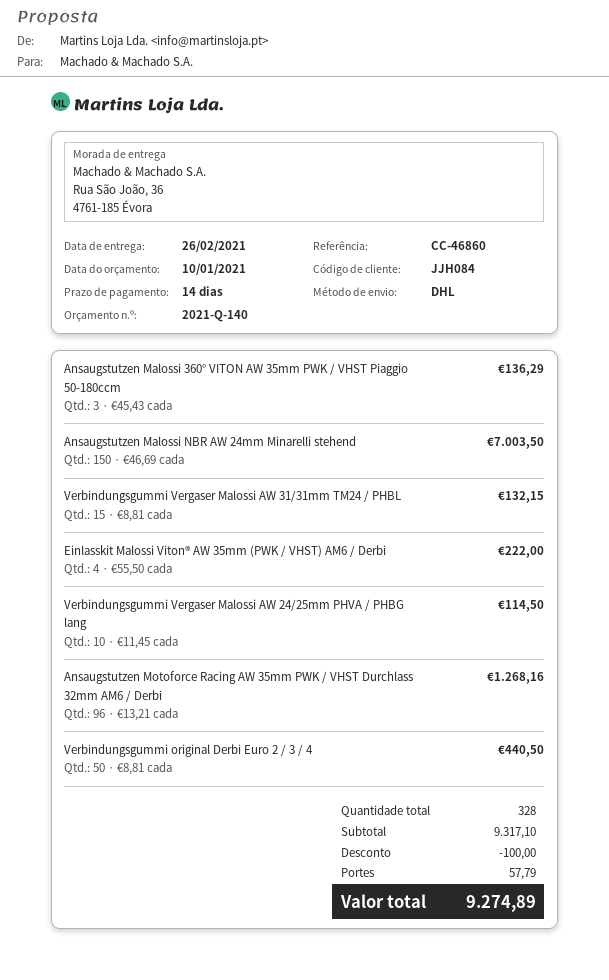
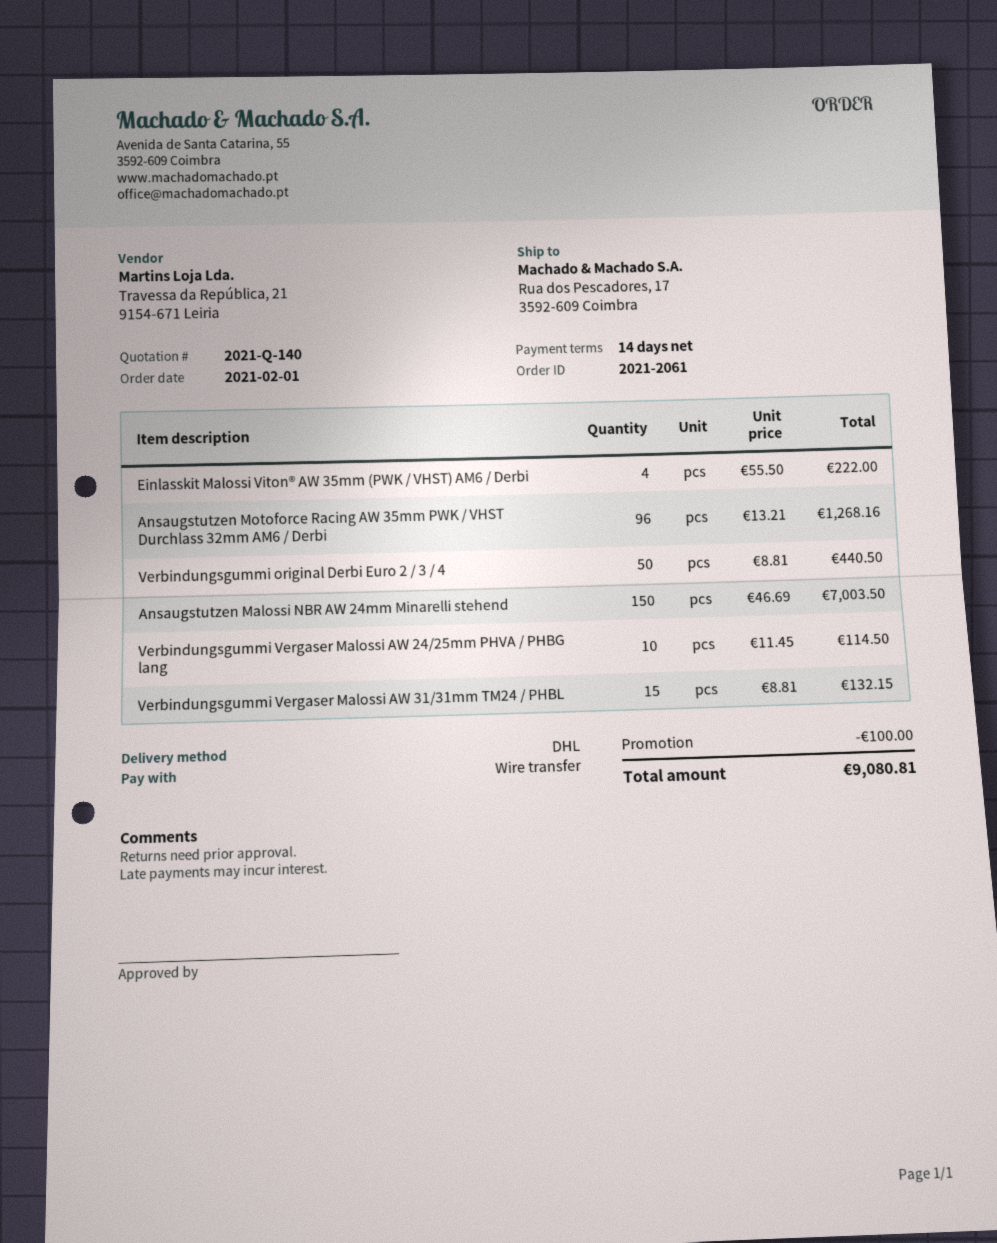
ship to: Rua São João, 36, 4761-185 Évora -> Rua dos Pescadores, 17, 3592-609 Coimbra
Ansaugstutzen Malossi 360° VITON AW 35mm PWK / VHST Piaggio 50-180ccm: 3 x 45.43 = 136.29 -> none
shipping: 57.79 -> none
total: 9274.89 -> 9080.81

